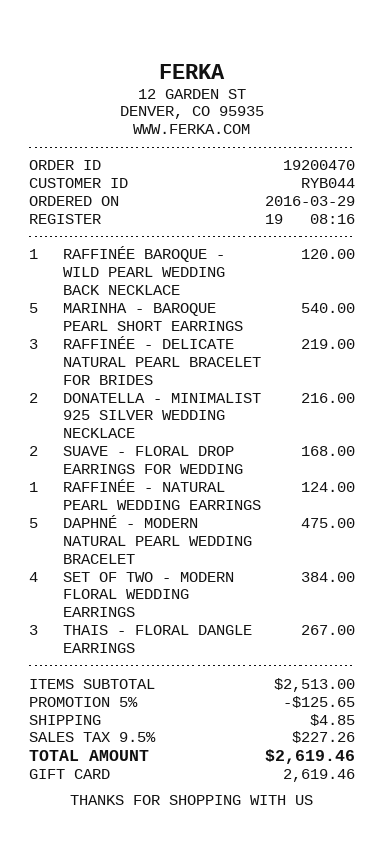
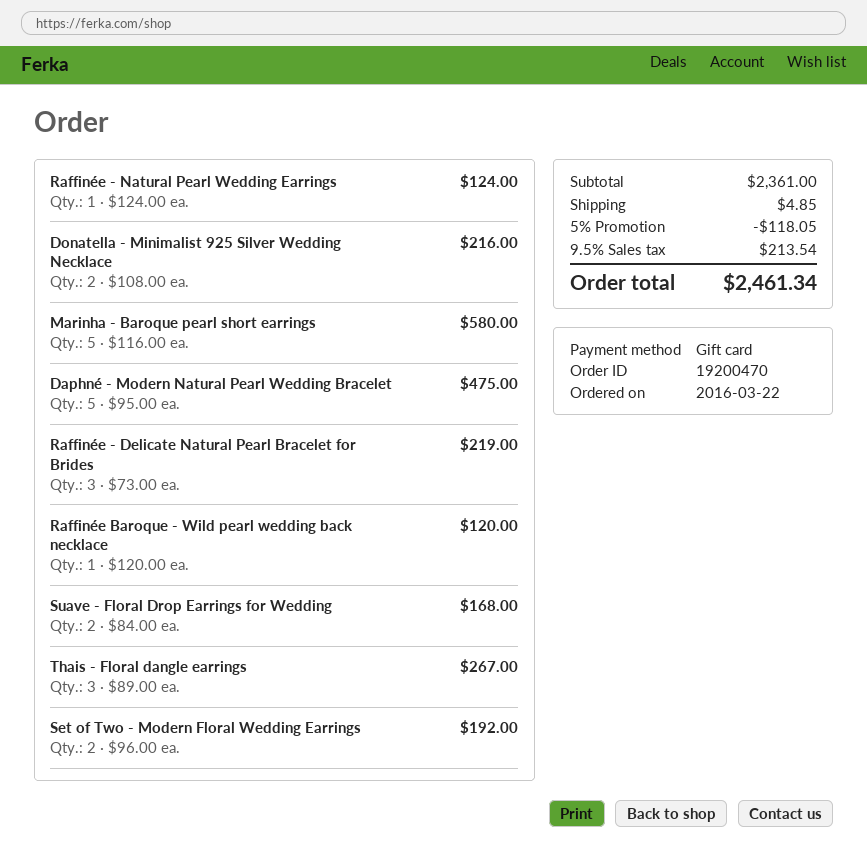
order date: 2016-03-29 -> 2016-03-22
MARINHA - BAROQUE PEARL SHORT EARRINGS: 5 for 540.00 -> 5 for 580.00
SET OF TWO - MODERN FLORAL WEDDING EARRINGS: 4 for 384.00 -> 2 for 192.00
subtotal: 2513.00 -> 2361.00
discount: 5% = 125.65 -> 5% = 118.05
tax: 9.5% = 227.26 -> 9.5% = 213.54
total: 2619.46 -> 2461.34

